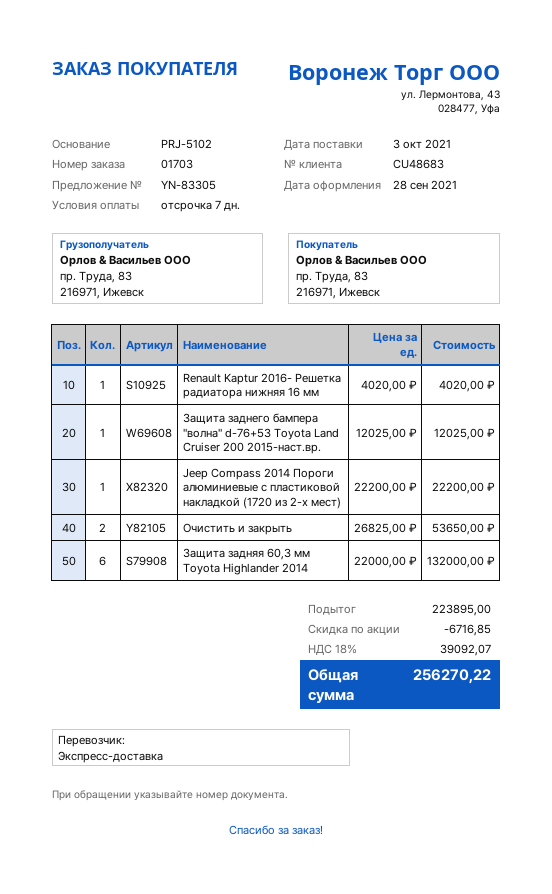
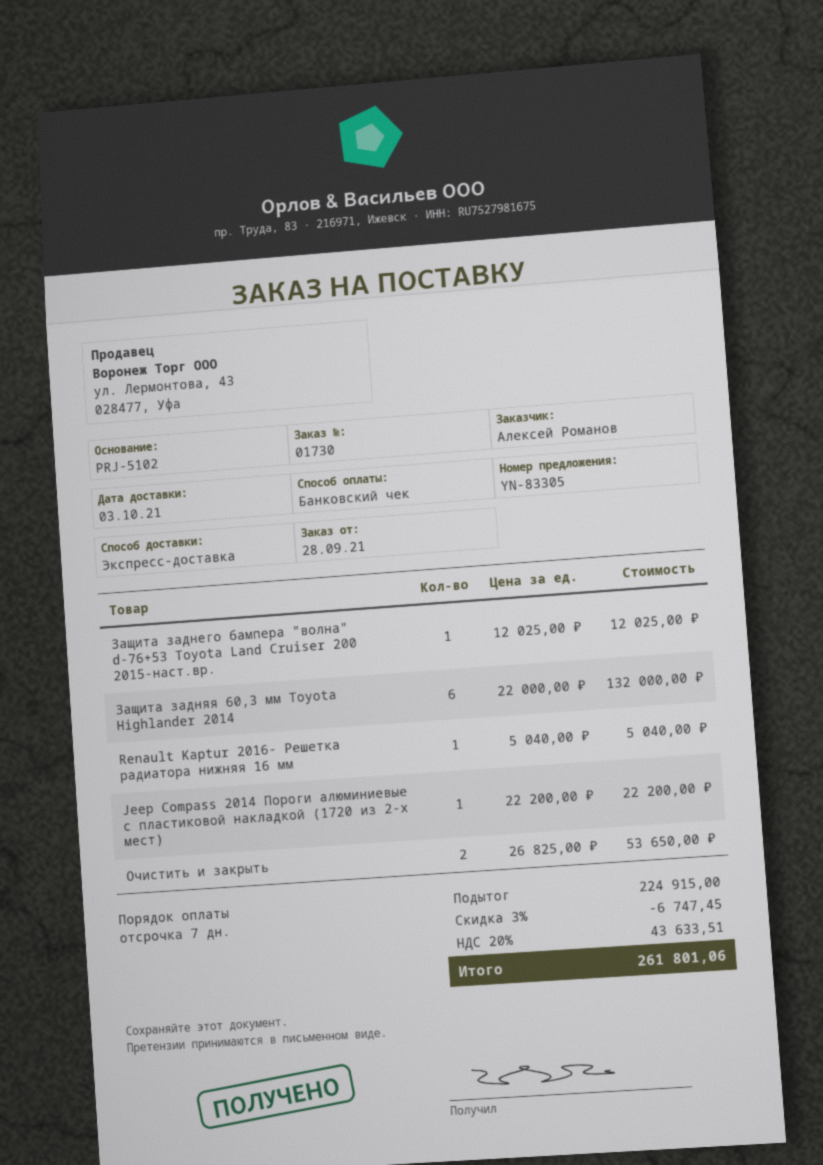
order number: 01703 -> 01730
Renault Kaptur 2016- Решетка радиатора нижняя 16 мм: 1 x 4020.00 = 4020.00 -> 1 x 5040.00 = 5040.00
subtotal: 223895.00 -> 224915.00
discount: 6716.85 -> 6747.45
tax: 18% = 39092.07 -> 20% = 43633.51
total: 256270.22 -> 261801.06

